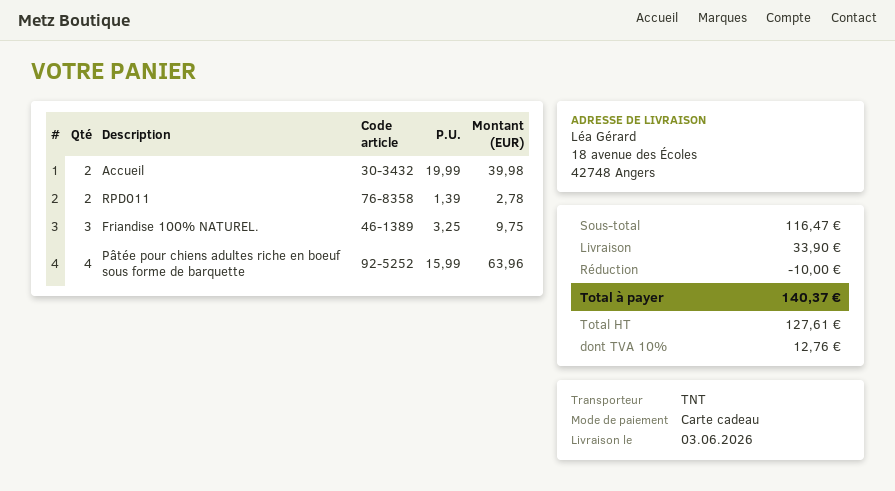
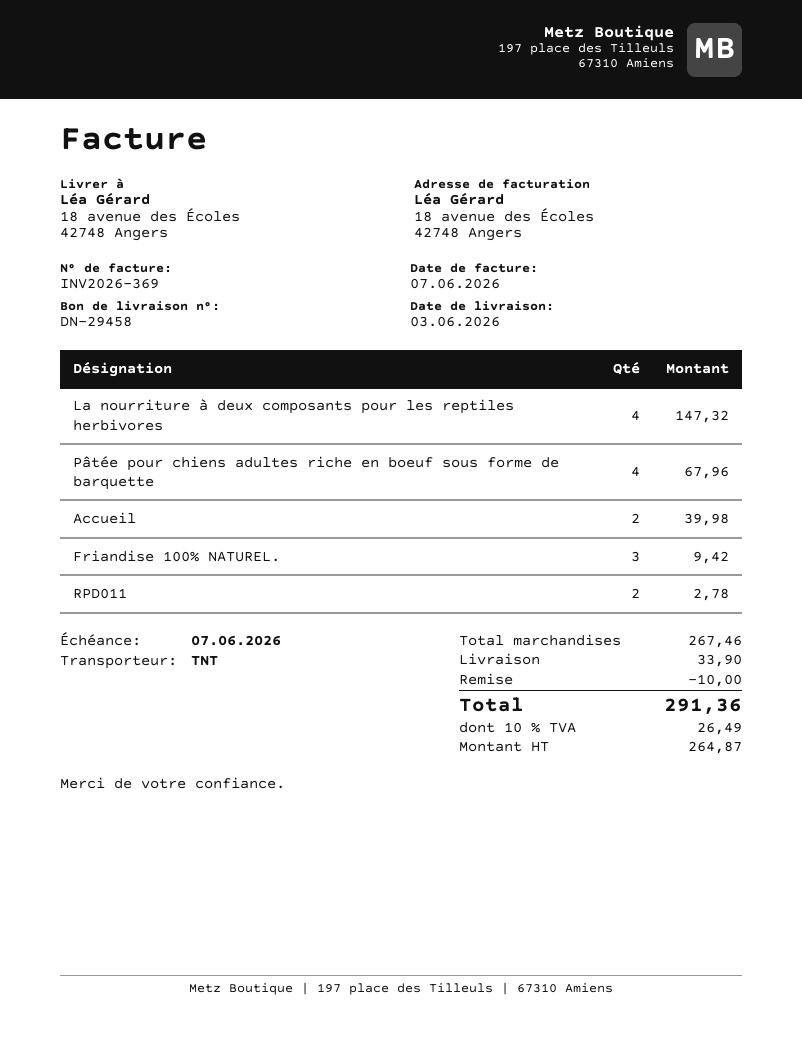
Friandise 100% NATUREL.: 3 for 9.75 -> 3 for 9.42
Pâtée pour chiens adultes riche en boeuf sous forme de barquette: 4 for 63.96 -> 4 for 67.96
La nourriture à deux composants pour les reptiles herbivores: none -> 4 for 147.32
subtotal: 116.47 -> 267.46
net: 127.61 -> 264.87
tax: 10% = 12.76 -> 10% = 26.49
total: 140.37 -> 291.36

